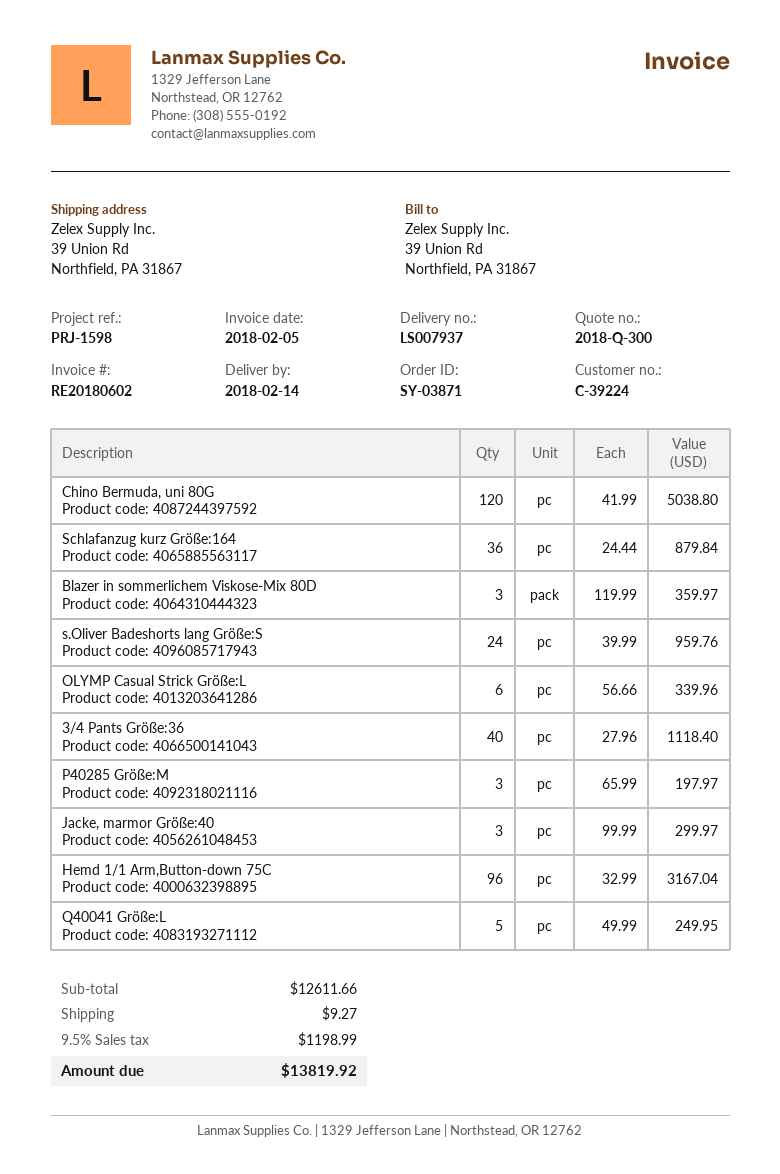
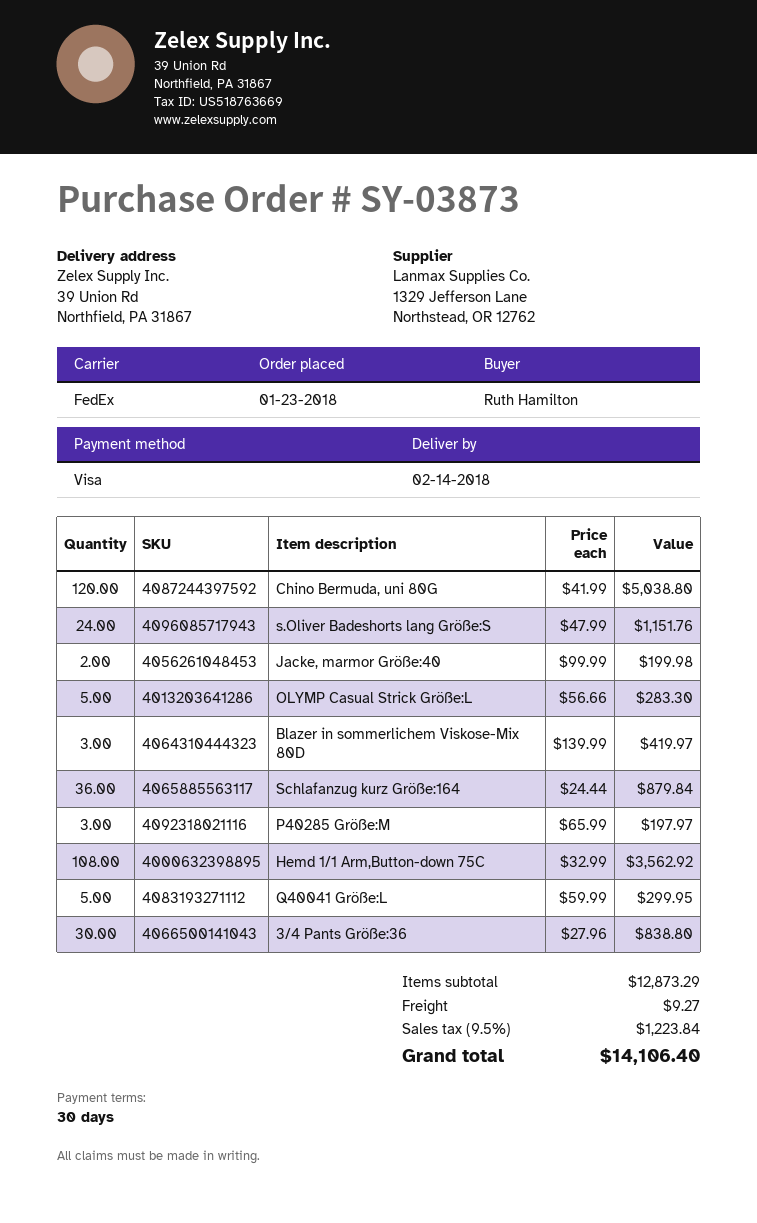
order number: SY-03871 -> SY-03873
Blazer in sommerlichem Viskose-Mix 80D: 3 x 119.99 = 359.97 -> 3 x 139.99 = 419.97
s.Oliver Badeshorts lang Größe:S: 24 x 39.99 = 959.76 -> 24 x 47.99 = 1151.76
OLYMP Casual Strick Größe:L: 6 x 56.66 = 339.96 -> 5 x 56.66 = 283.30
3/4 Pants Größe:36: 40 x 27.96 = 1118.40 -> 30 x 27.96 = 838.80
Jacke, marmor Größe:40: 3 x 99.99 = 299.97 -> 2 x 99.99 = 199.98
Hemd 1/1 Arm,Button-down 75C: 96 x 32.99 = 3167.04 -> 108 x 32.99 = 3562.92
Q40041 Größe:L: 5 x 49.99 = 249.95 -> 5 x 59.99 = 299.95
subtotal: 12611.66 -> 12873.29
tax: 9.5% = 1198.99 -> 9.5% = 1223.84
total: 13819.92 -> 14106.40

